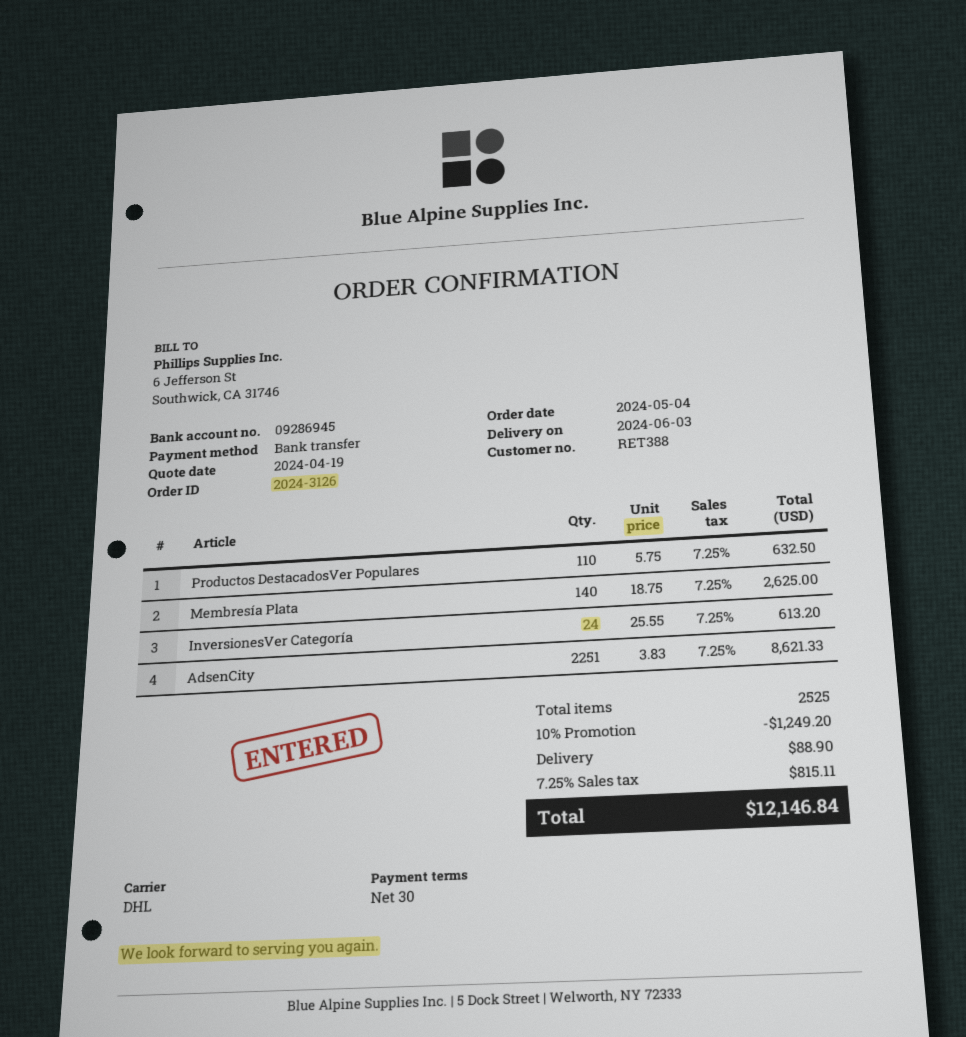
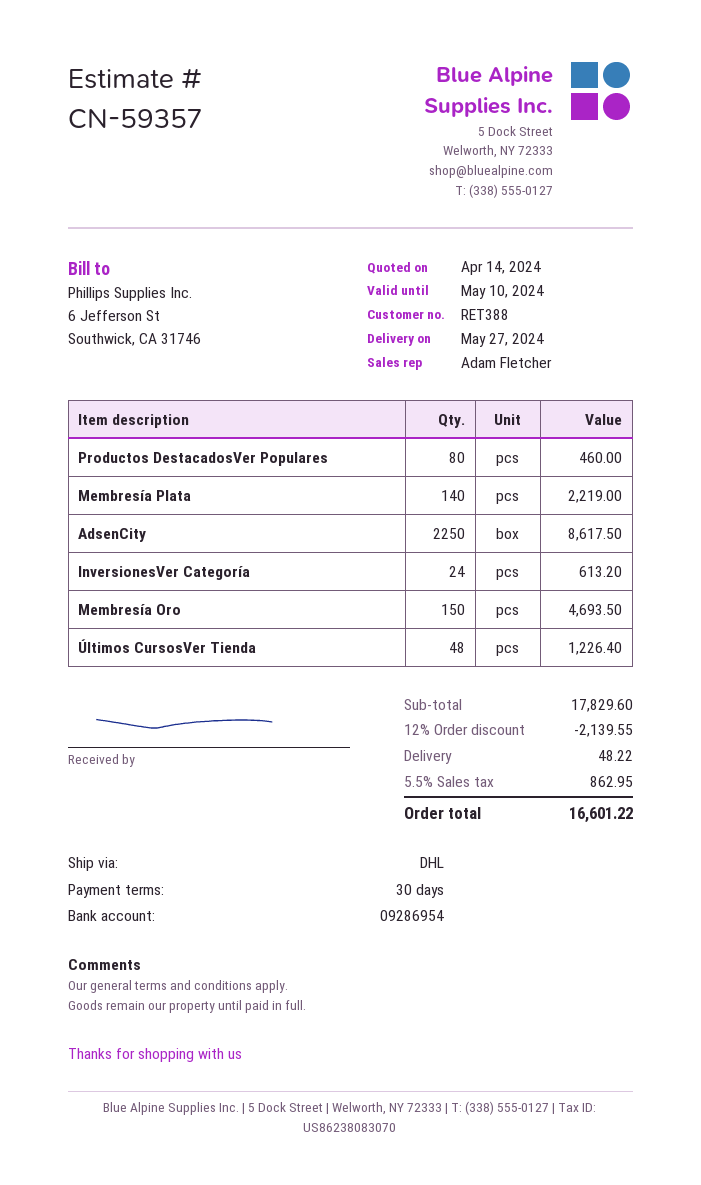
quote date: 2024-04-19 -> 2024-04-14
delivery date: 2024-06-03 -> 2024-05-27
bank account: 09286945 -> 09286954
Productos DestacadosVer Populares: 110 for 632.50 -> 80 for 460.00
Membresía Plata: 140 for 2625.00 -> 140 for 2219.00
AdsenCity: 2251 for 8621.33 -> 2250 for 8617.50
Membresía Oro: none -> 150 for 4693.50
Últimos CursosVer Tienda: none -> 48 for 1226.40
discount: 10% = 1249.20 -> 12% = 2139.55
shipping: 88.90 -> 48.22
tax: 7.25% = 815.11 -> 5.5% = 862.95
total: 12146.84 -> 16601.22

